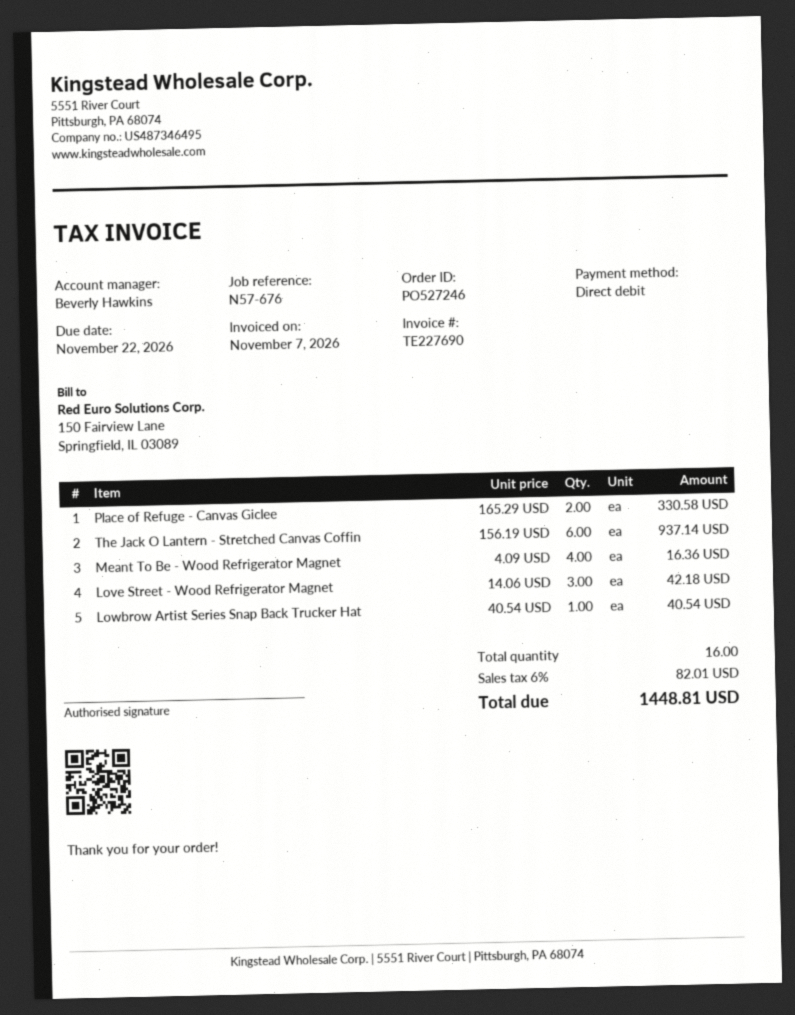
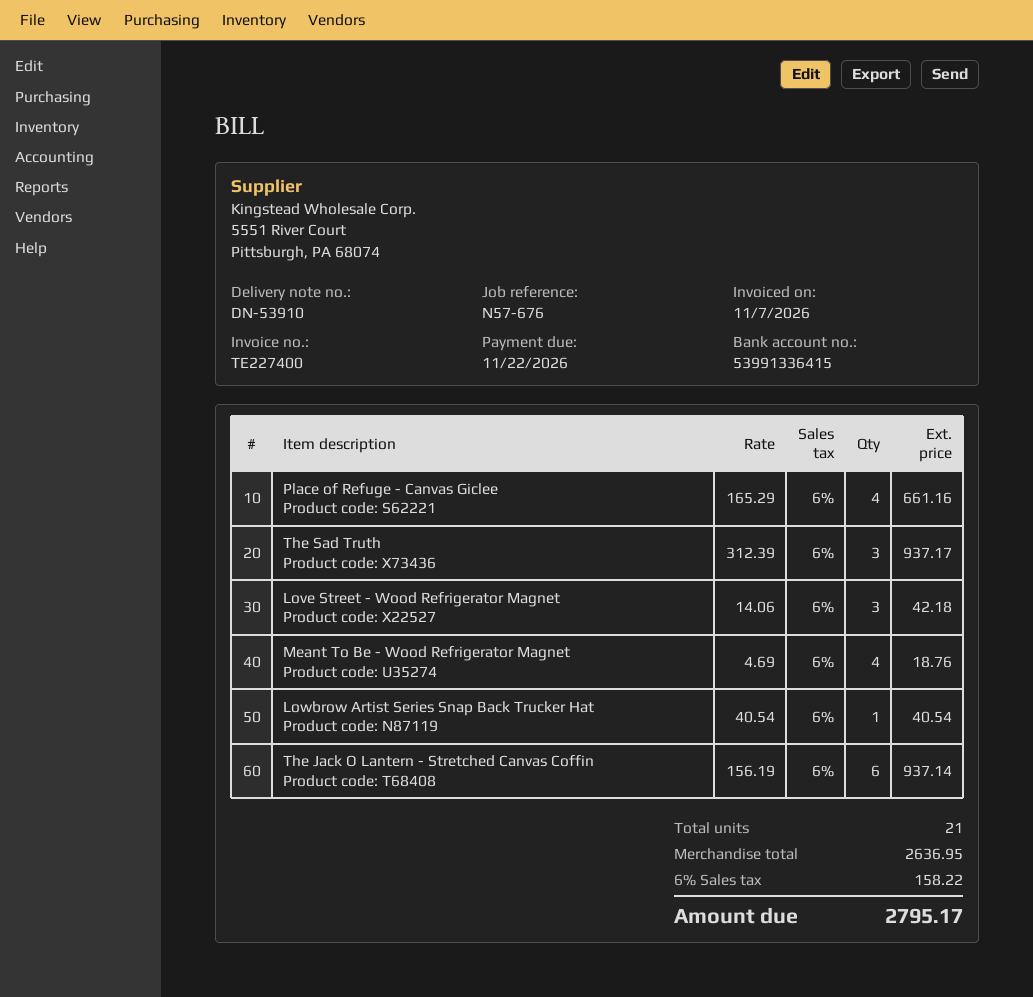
invoice number: TE227690 -> TE227400
Place of Refuge - Canvas Giclee: 2 x 165.29 = 330.58 -> 4 x 165.29 = 661.16
Meant To Be - Wood Refrigerator Magnet: 4 x 4.09 = 16.36 -> 4 x 4.69 = 18.76
The Sad Truth: none -> 3 x 312.39 = 937.17
total quantity: 16 -> 21
tax: 6% = 82.01 -> 6% = 158.22
total: 1448.81 -> 2795.17

